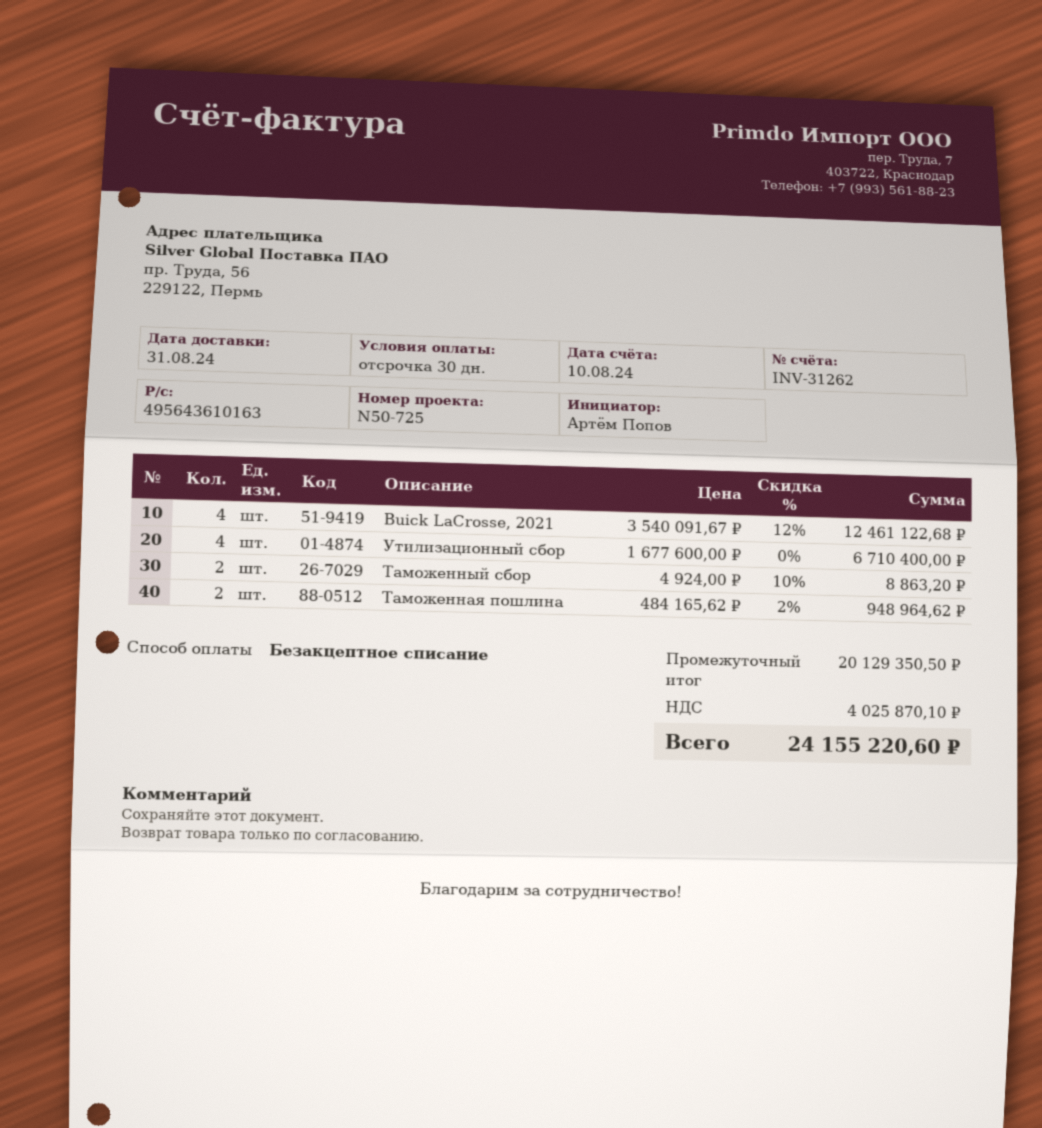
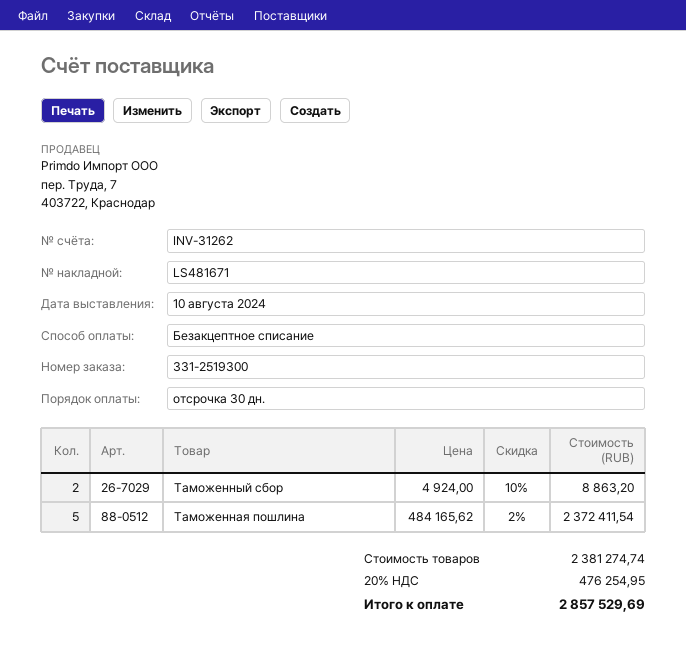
Buick LaCrosse, 2021: 4 x 3540091.67 - 12% = 12461122.68 -> none
Утилизационный сбор: 4 x 1677600.00 = 6710400.00 -> none
Таможенная пошлина: 2 x 484165.62 - 2% = 948964.62 -> 5 x 484165.62 - 2% = 2372411.54
subtotal: 20129350.50 -> 2381274.74
tax: 4025870.10 -> 476254.95
total: 24155220.60 -> 2857529.69

